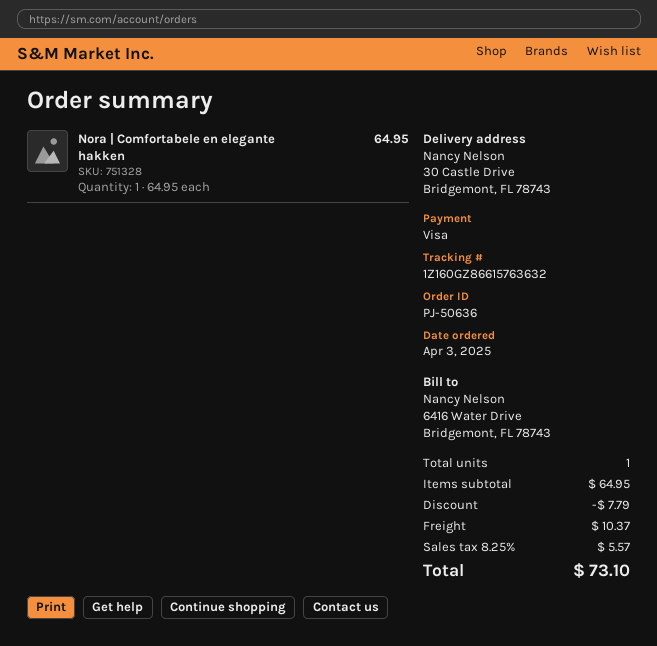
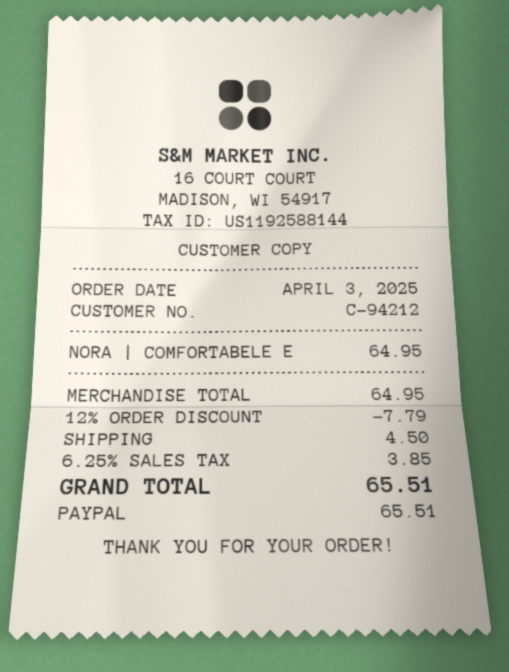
payment method: Visa -> PayPal
shipping: 10.37 -> 4.50
tax: 8.25% = 5.57 -> 6.25% = 3.85
total: 73.10 -> 65.51

